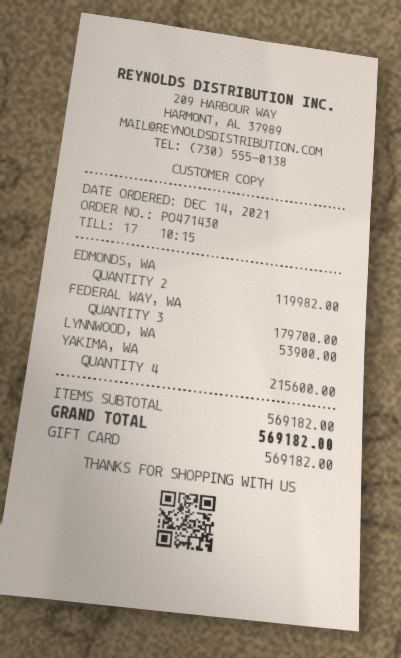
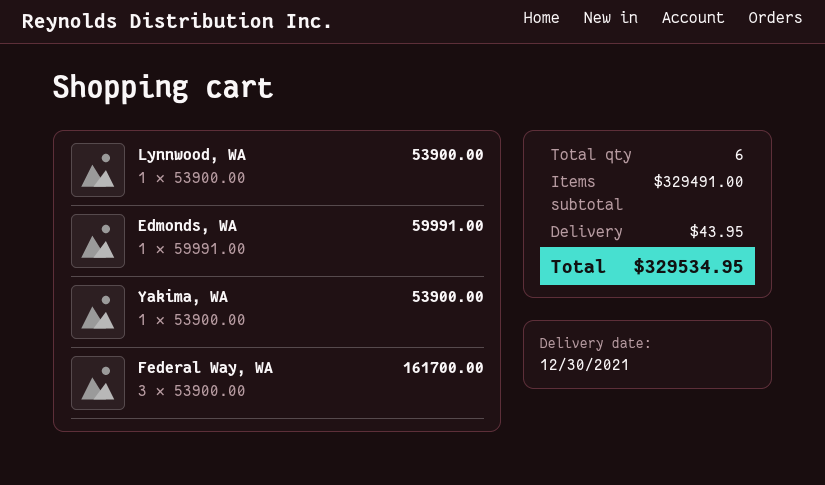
EDMONDS, WA: 2 for 119982.00 -> 1 for 59991.00
FEDERAL WAY, WA: 3 for 179700.00 -> 3 for 161700.00
YAKIMA, WA: 4 for 215600.00 -> 1 for 53900.00
subtotal: 569182.00 -> 329491.00
shipping: none -> 43.95
total: 569182.00 -> 329534.95

